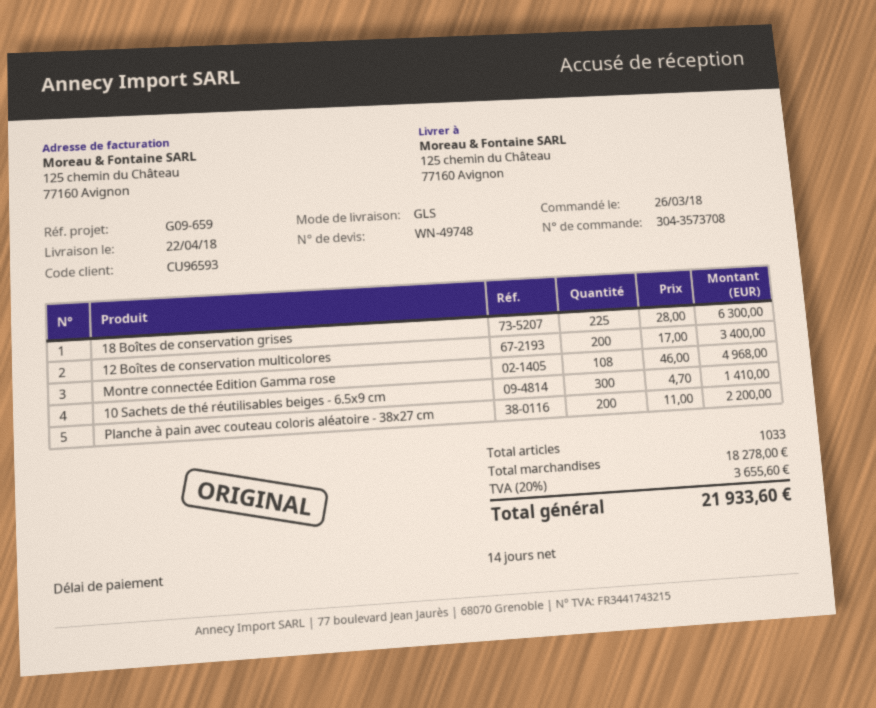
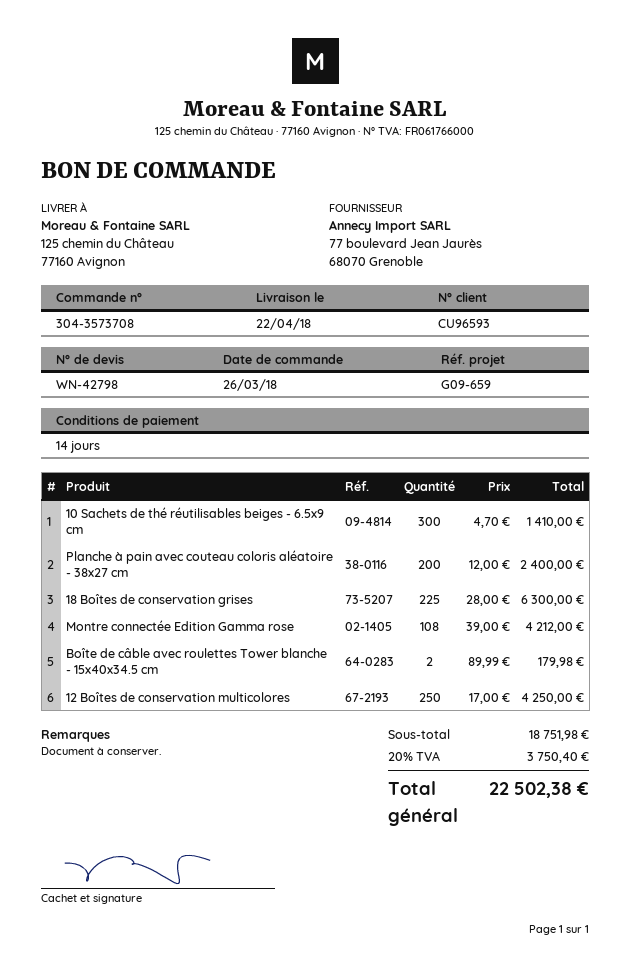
quote number: WN-49748 -> WN-42798
12 Boîtes de conservation multicolores: 200 x 17.00 = 3400.00 -> 250 x 17.00 = 4250.00
Montre connectée Edition Gamma rose: 108 x 46.00 = 4968.00 -> 108 x 39.00 = 4212.00
Planche à pain avec couteau coloris aléatoire - 38x27 cm: 200 x 11.00 = 2200.00 -> 200 x 12.00 = 2400.00
Boîte de câble avec roulettes Tower blanche - 15x40x34.5 cm: none -> 2 x 89.99 = 179.98
subtotal: 18278.00 -> 18751.98
tax: 20% = 3655.60 -> 20% = 3750.40
total: 21933.60 -> 22502.38

